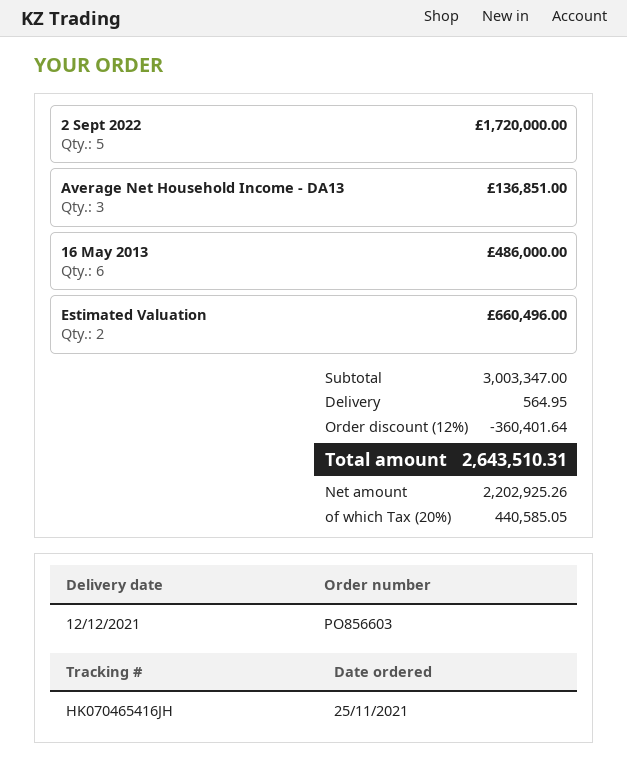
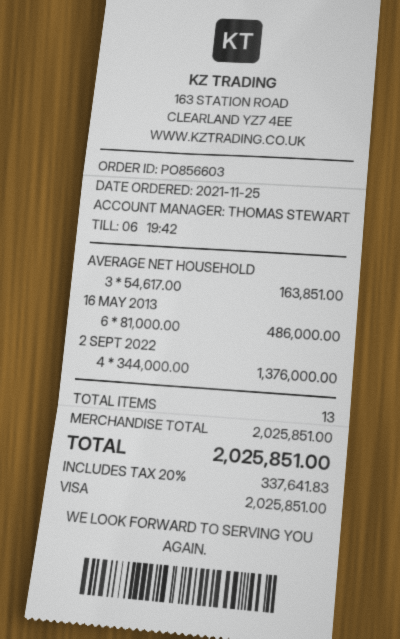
2 Sept 2022: 5 for 1720000.00 -> 4 for 1376000.00
Average Net Household Income - DA13: 3 for 136851.00 -> 3 for 163851.00
Estimated Valuation: 2 for 660496.00 -> none
subtotal: 3003347.00 -> 2025851.00
discount: 12% = 360401.64 -> none
shipping: 564.95 -> none
tax: 20% = 440585.05 -> 20% = 337641.83
total: 2643510.31 -> 2025851.00

